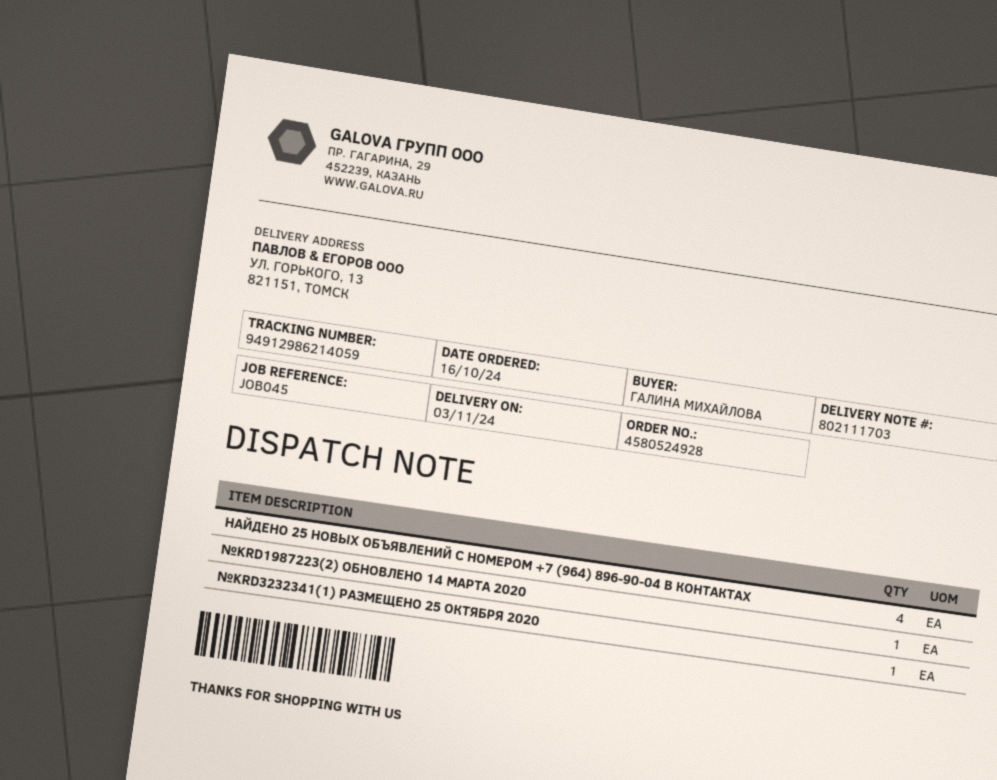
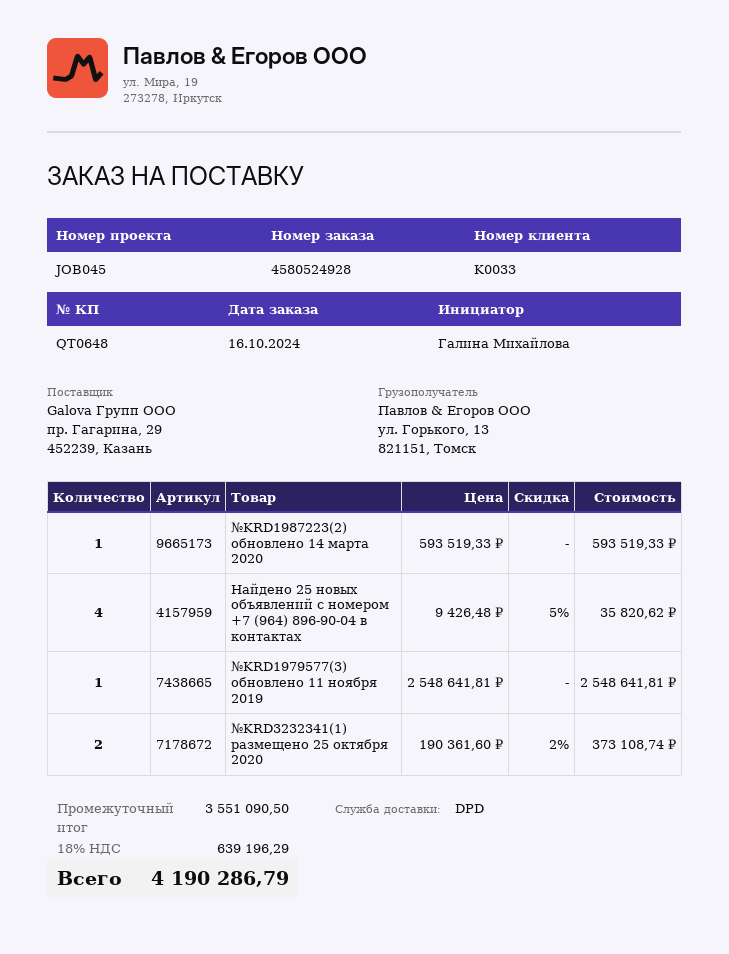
№KRD3232341(1) РАЗМЕЩЕНО 25 ОКТЯБРЯ 2020: 1 -> 2
№KRD1979577(3) обновлено 11 ноября 2019: none -> 1

